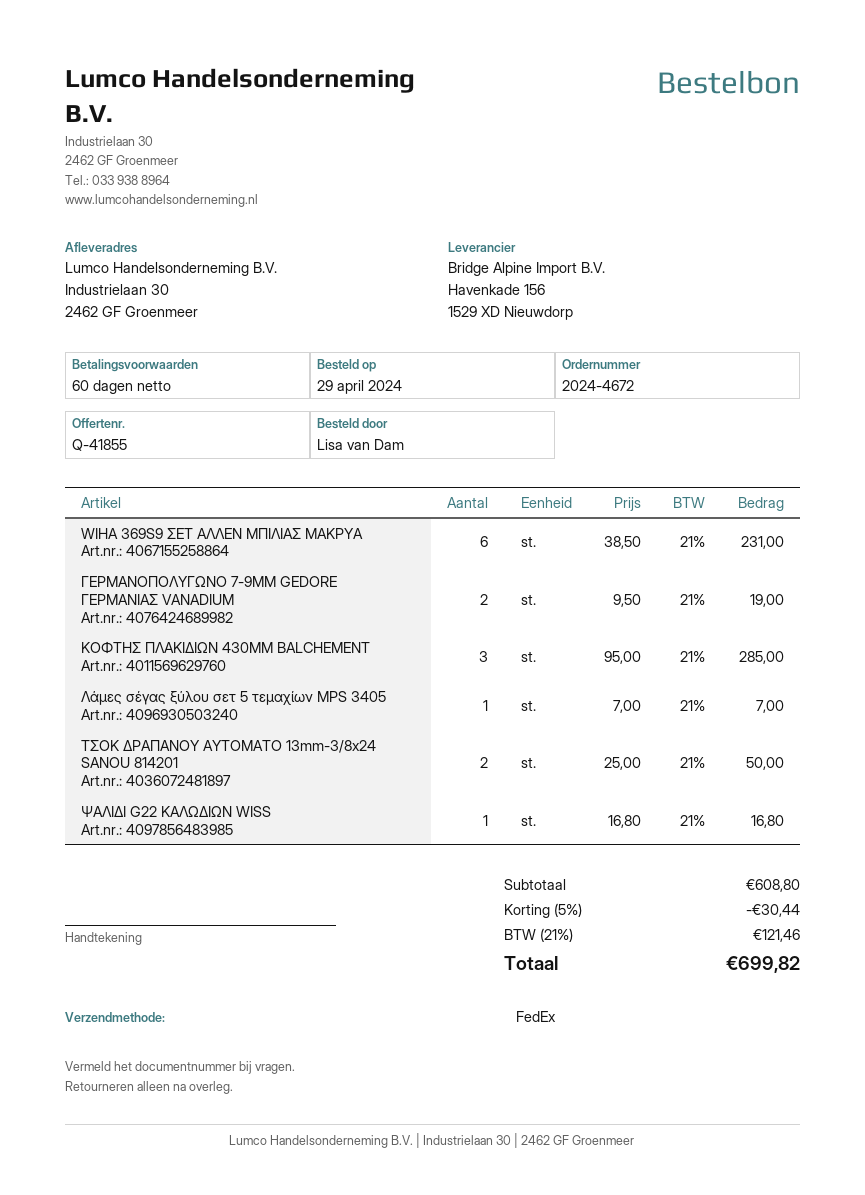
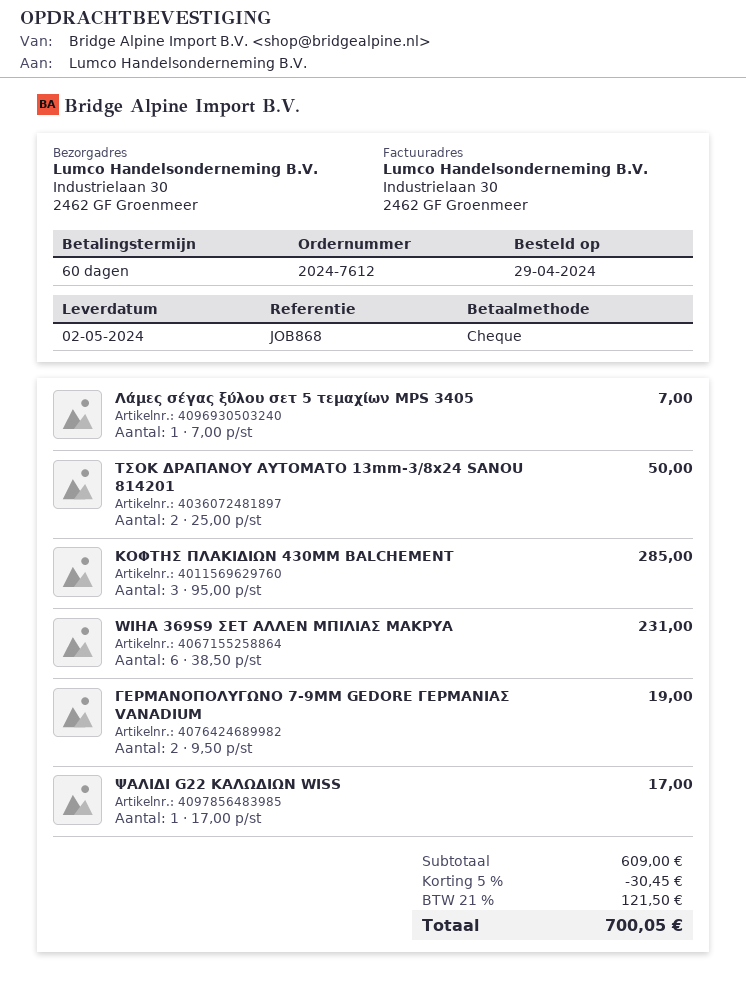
order number: 2024-4672 -> 2024-7612
ΨΑΛΙΔΙ G22 ΚΑΛΩΔΙΩΝ WISS: 1 x 16.80 = 16.80 -> 1 x 17.00 = 17.00
subtotal: 608.80 -> 609.00
discount: 5% = 30.44 -> 5% = 30.45
tax: 21% = 121.46 -> 21% = 121.50
total: 699.82 -> 700.05

